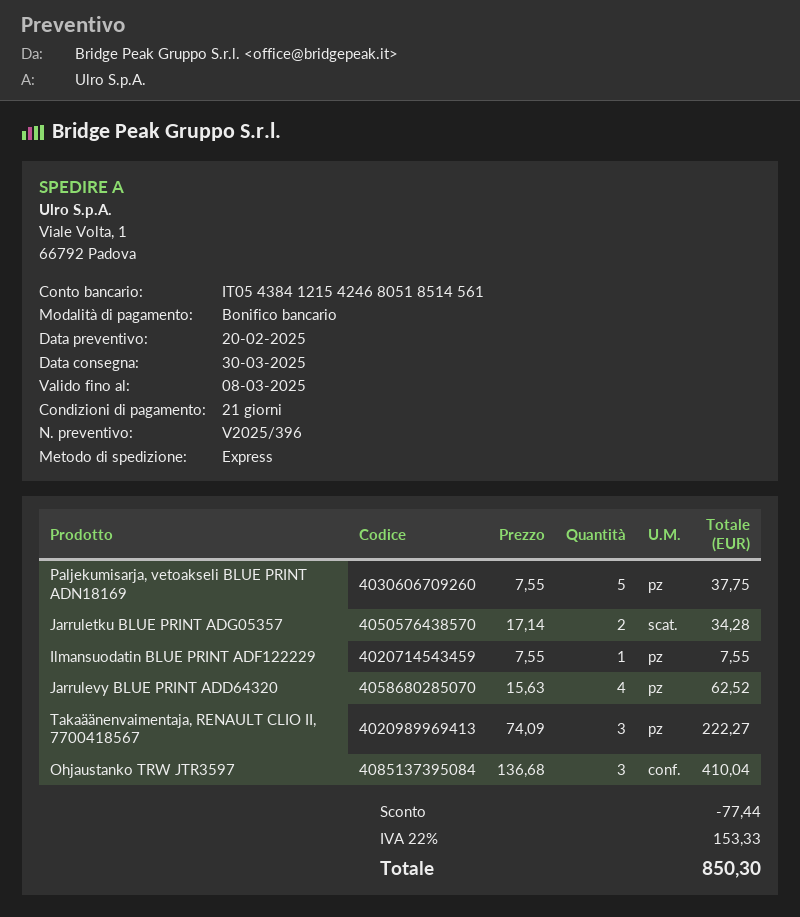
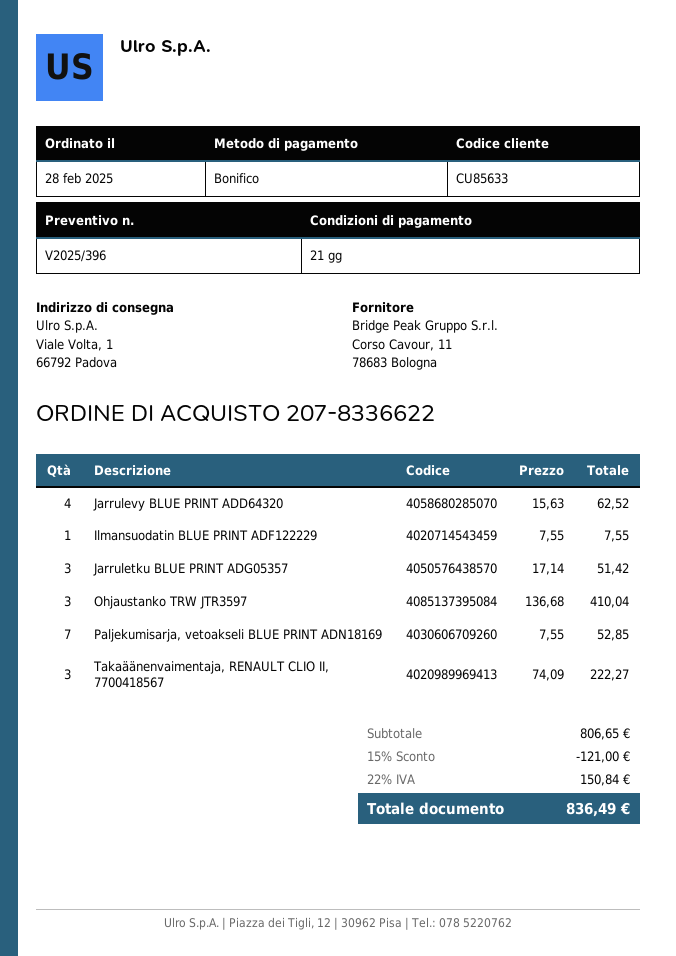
Paljekumisarja, vetoakseli BLUE PRINT ADN18169: 5 x 7.55 = 37.75 -> 7 x 7.55 = 52.85
Jarruletku BLUE PRINT ADG05357: 2 x 17.14 = 34.28 -> 3 x 17.14 = 51.42
discount: 77.44 -> 121.00
tax: 22% = 153.33 -> 22% = 150.84
total: 850.30 -> 836.49

